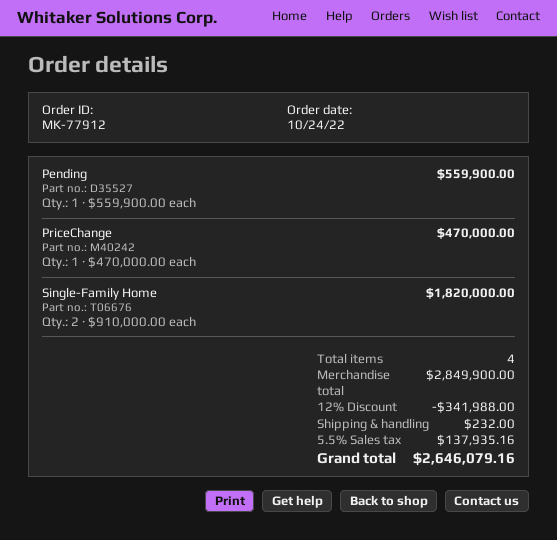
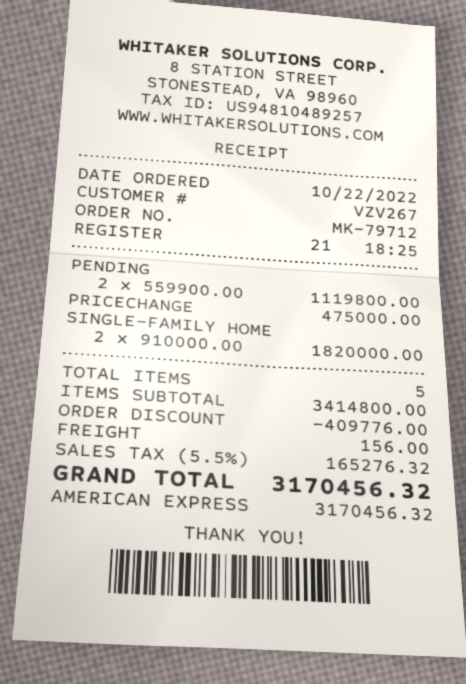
order number: MK-77912 -> MK-79712
order date: 2022-10-24 -> 2022-10-22
Pending: 1 x 559900.00 = 559900.00 -> 2 x 559900.00 = 1119800.00
PriceChange: 1 x 470000.00 = 470000.00 -> 1 x 475000.00 = 475000.00
total quantity: 4 -> 5
subtotal: 2849900.00 -> 3414800.00
discount: 341988.00 -> 409776.00
shipping: 232.00 -> 156.00
tax: 5.5% = 137935.16 -> 5.5% = 165276.32
total: 2646079.16 -> 3170456.32

